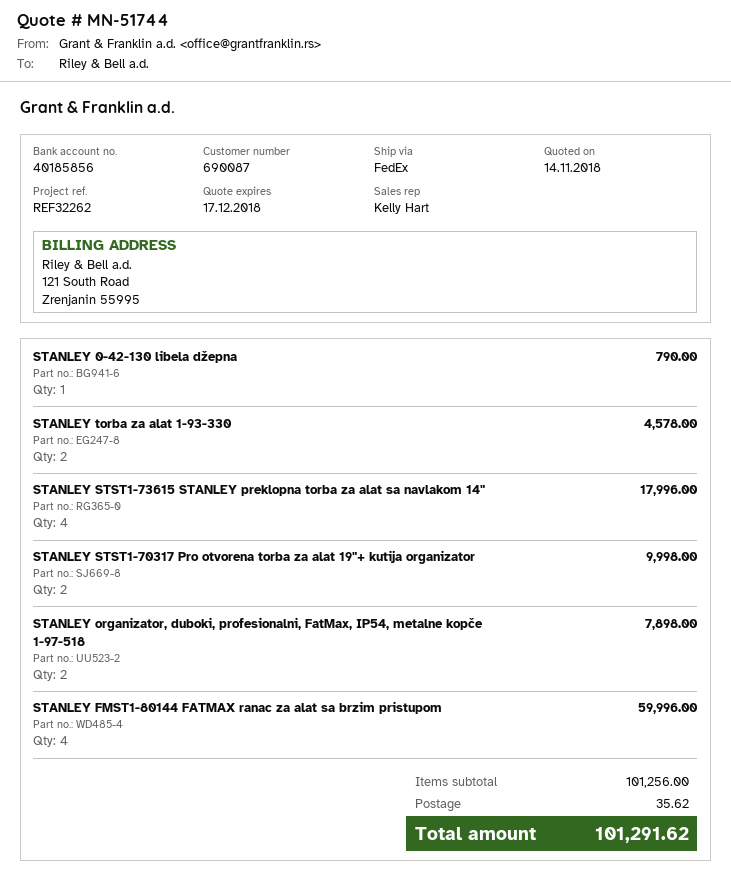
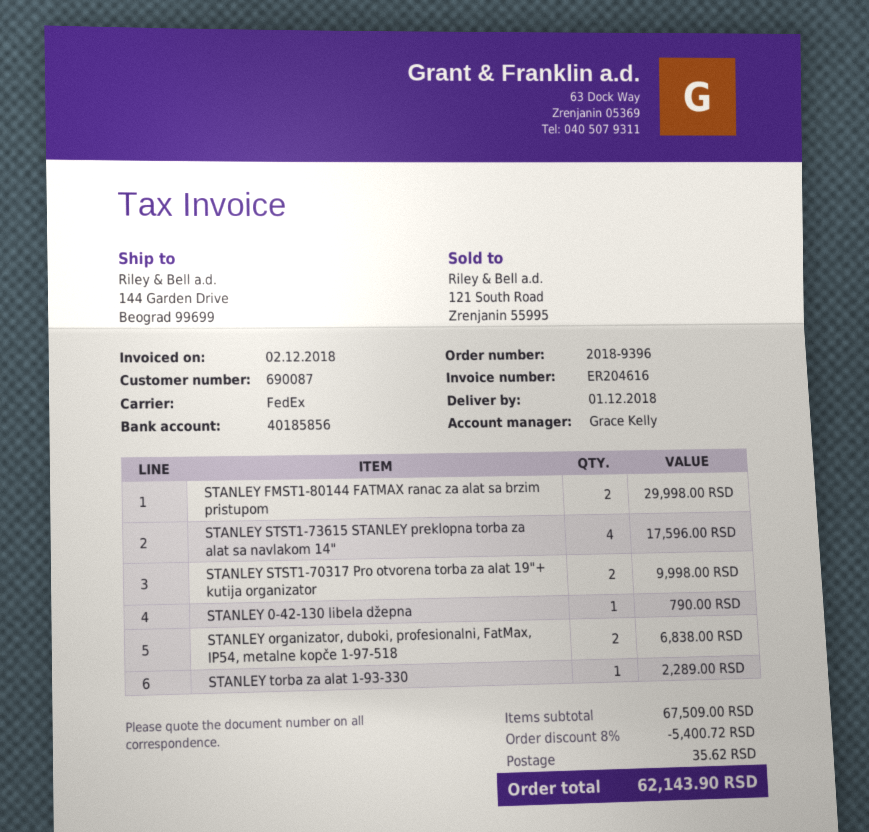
sales rep: Kelly Hart -> Grace Kelly
STANLEY torba za alat 1-93-330: 2 for 4578.00 -> 1 for 2289.00
STANLEY STST1-73615 STANLEY preklopna torba za alat sa navlakom 14": 4 for 17996.00 -> 4 for 17596.00
STANLEY organizator, duboki, profesionalni, FatMax, IP54, metalne kopče 1-97-518: 2 for 7898.00 -> 2 for 6838.00
STANLEY FMST1-80144 FATMAX ranac za alat sa brzim pristupom: 4 for 59996.00 -> 2 for 29998.00
subtotal: 101256.00 -> 67509.00
discount: none -> 8% = 5400.72
total: 101291.62 -> 62143.90

